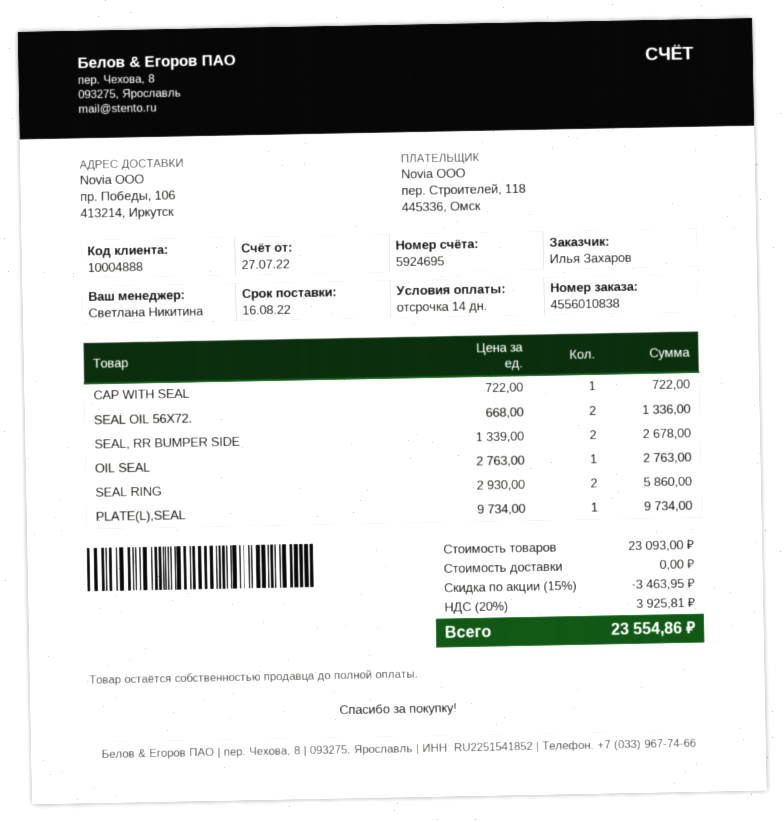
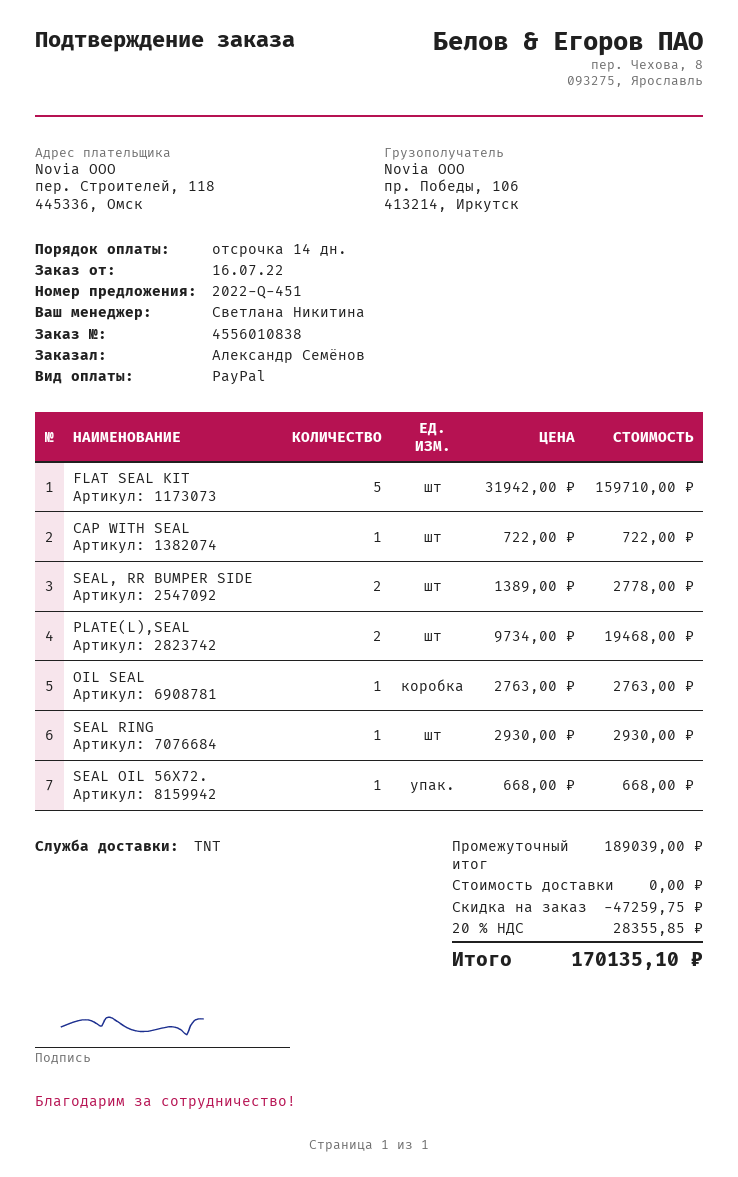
ordered by: Илья Захаров -> Александр Семёнов
SEAL OIL 56X72.: 2 x 668.00 = 1336.00 -> 1 x 668.00 = 668.00
SEAL, RR BUMPER SIDE: 2 x 1339.00 = 2678.00 -> 2 x 1389.00 = 2778.00
SEAL RING: 2 x 2930.00 = 5860.00 -> 1 x 2930.00 = 2930.00
PLATE(L),SEAL: 1 x 9734.00 = 9734.00 -> 2 x 9734.00 = 19468.00
FLAT SEAL KIT: none -> 5 x 31942.00 = 159710.00
subtotal: 23093.00 -> 189039.00
discount: 3463.95 -> 47259.75
tax: 20% = 3925.81 -> 20% = 28355.85
total: 23554.86 -> 170135.10

